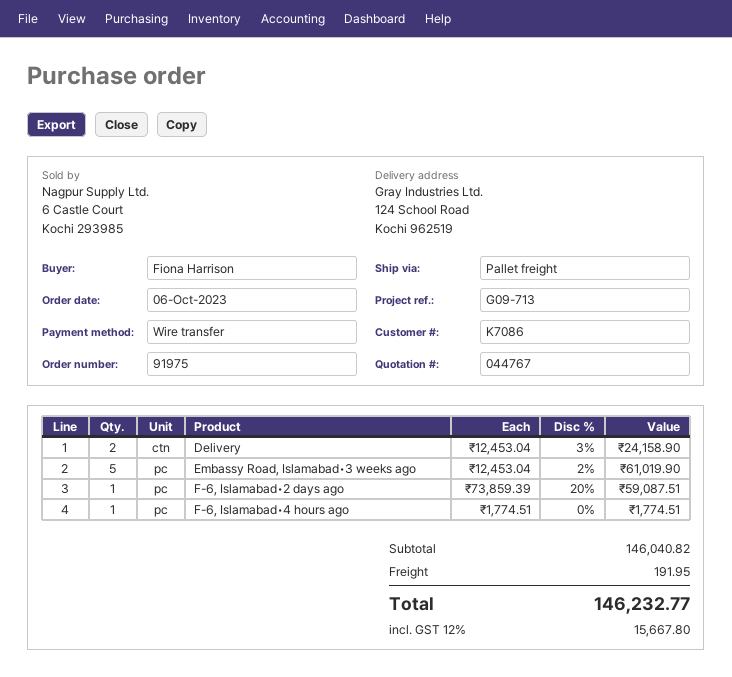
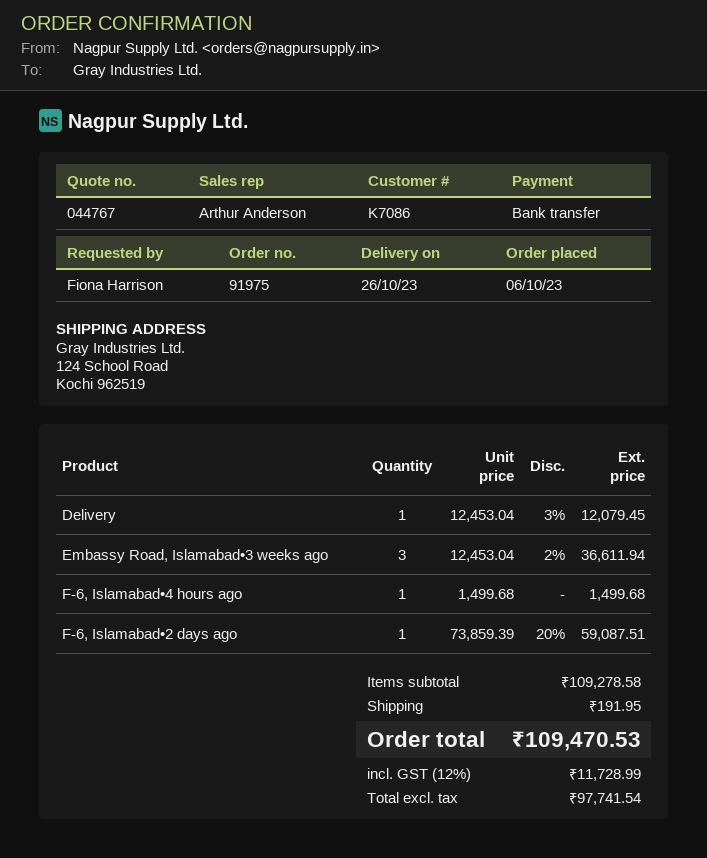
Delivery: 2 x 12453.04 - 3% = 24158.90 -> 1 x 12453.04 - 3% = 12079.45
Embassy Road, Islamabad•3 weeks ago: 5 x 12453.04 - 2% = 61019.90 -> 3 x 12453.04 - 2% = 36611.94
F-6, Islamabad•4 hours ago: 1 x 1774.51 = 1774.51 -> 1 x 1499.68 = 1499.68
subtotal: 146040.82 -> 109278.58
tax: 12% = 15667.80 -> 12% = 11728.99
total: 146232.77 -> 109470.53

